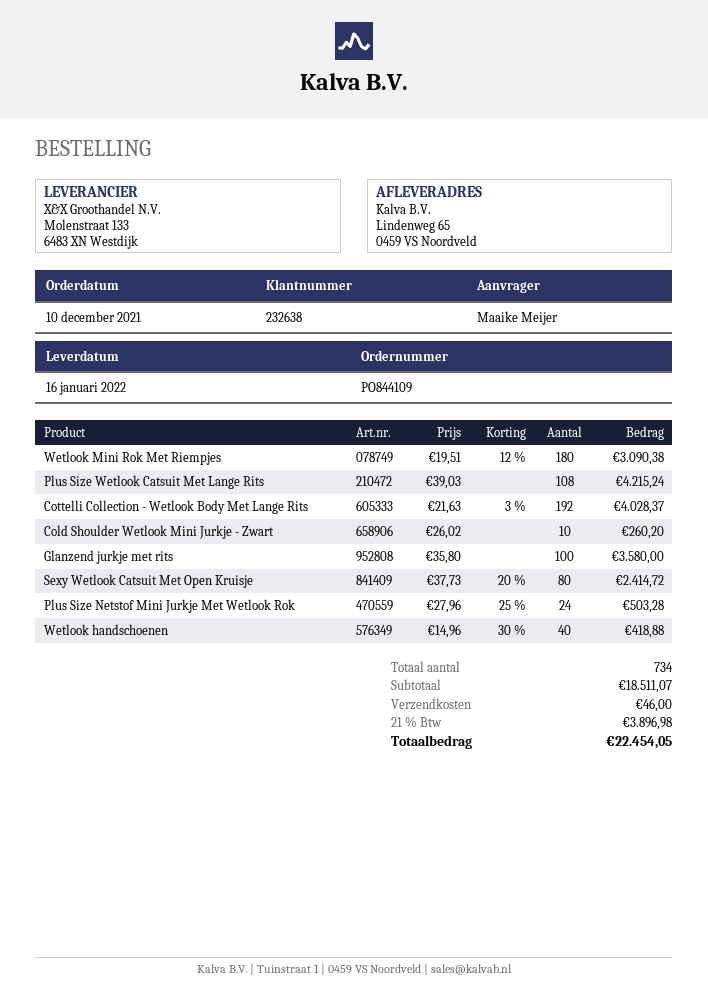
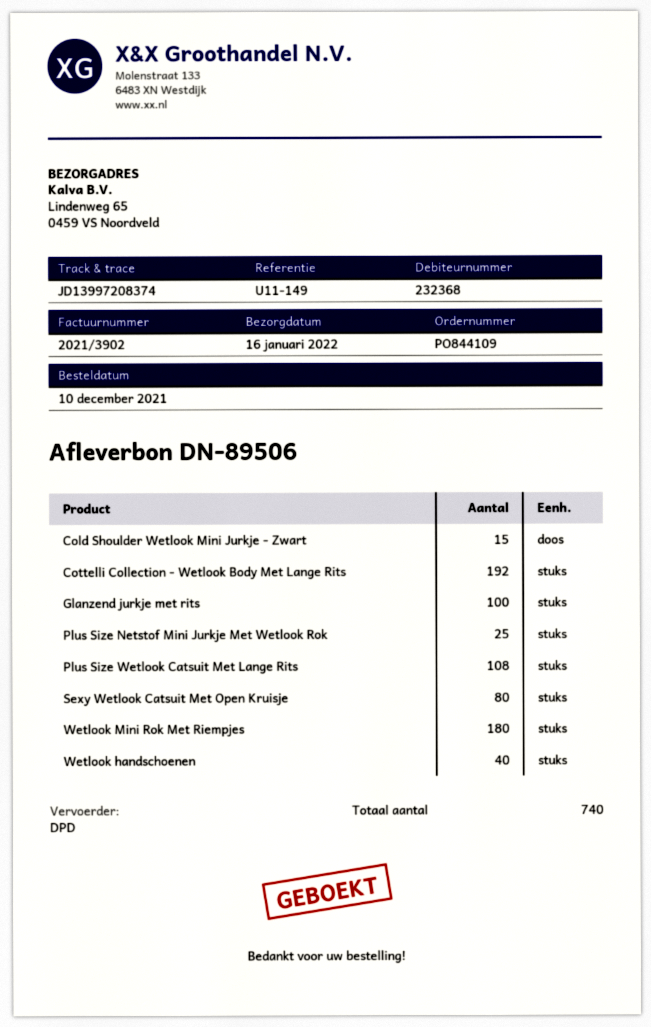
customer number: 232638 -> 232368
Cold Shoulder Wetlook Mini Jurkje - Zwart: 10 -> 15
Plus Size Netstof Mini Jurkje Met Wetlook Rok: 24 -> 25
total quantity: 734 -> 740

